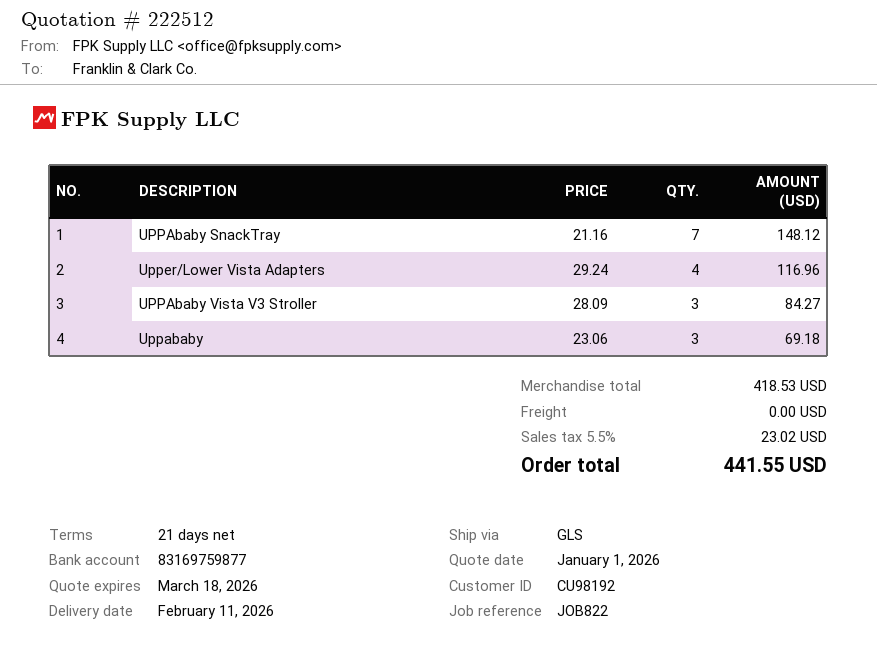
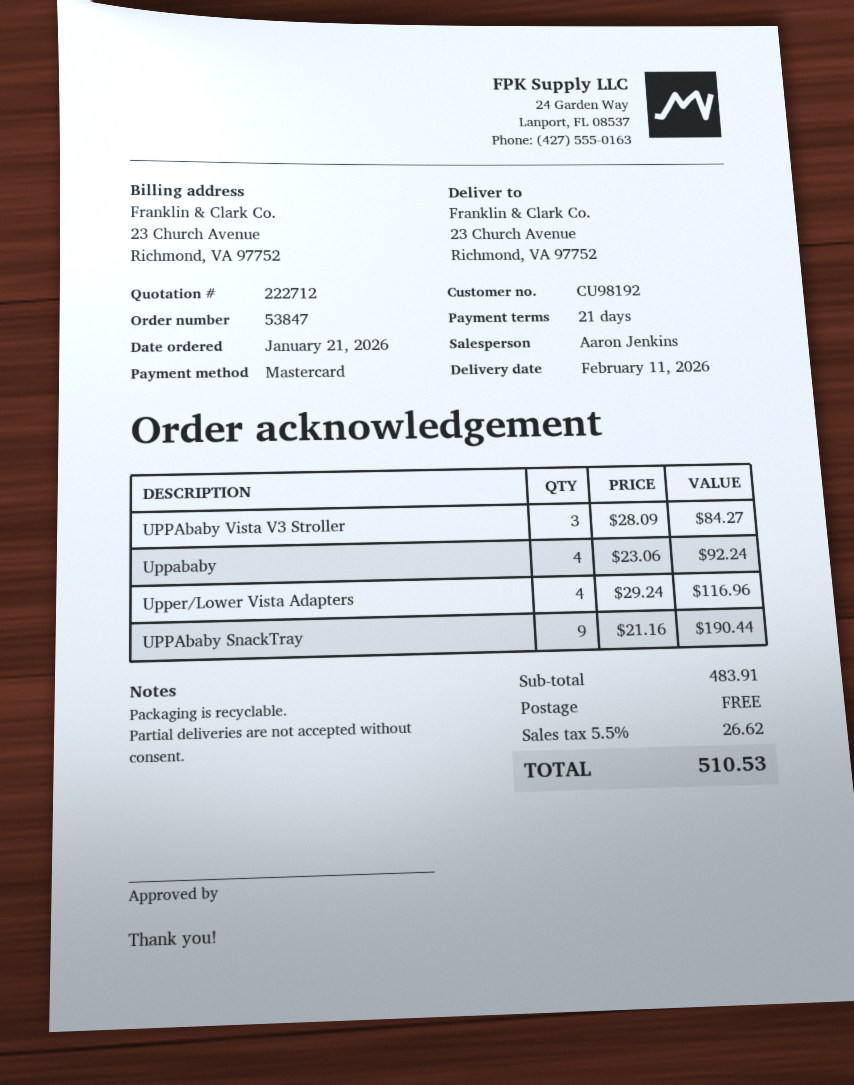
quote number: 222512 -> 222712
UPPAbaby SnackTray: 7 x 21.16 = 148.12 -> 9 x 21.16 = 190.44
Uppababy: 3 x 23.06 = 69.18 -> 4 x 23.06 = 92.24
subtotal: 418.53 -> 483.91
tax: 5.5% = 23.02 -> 5.5% = 26.62
total: 441.55 -> 510.53

